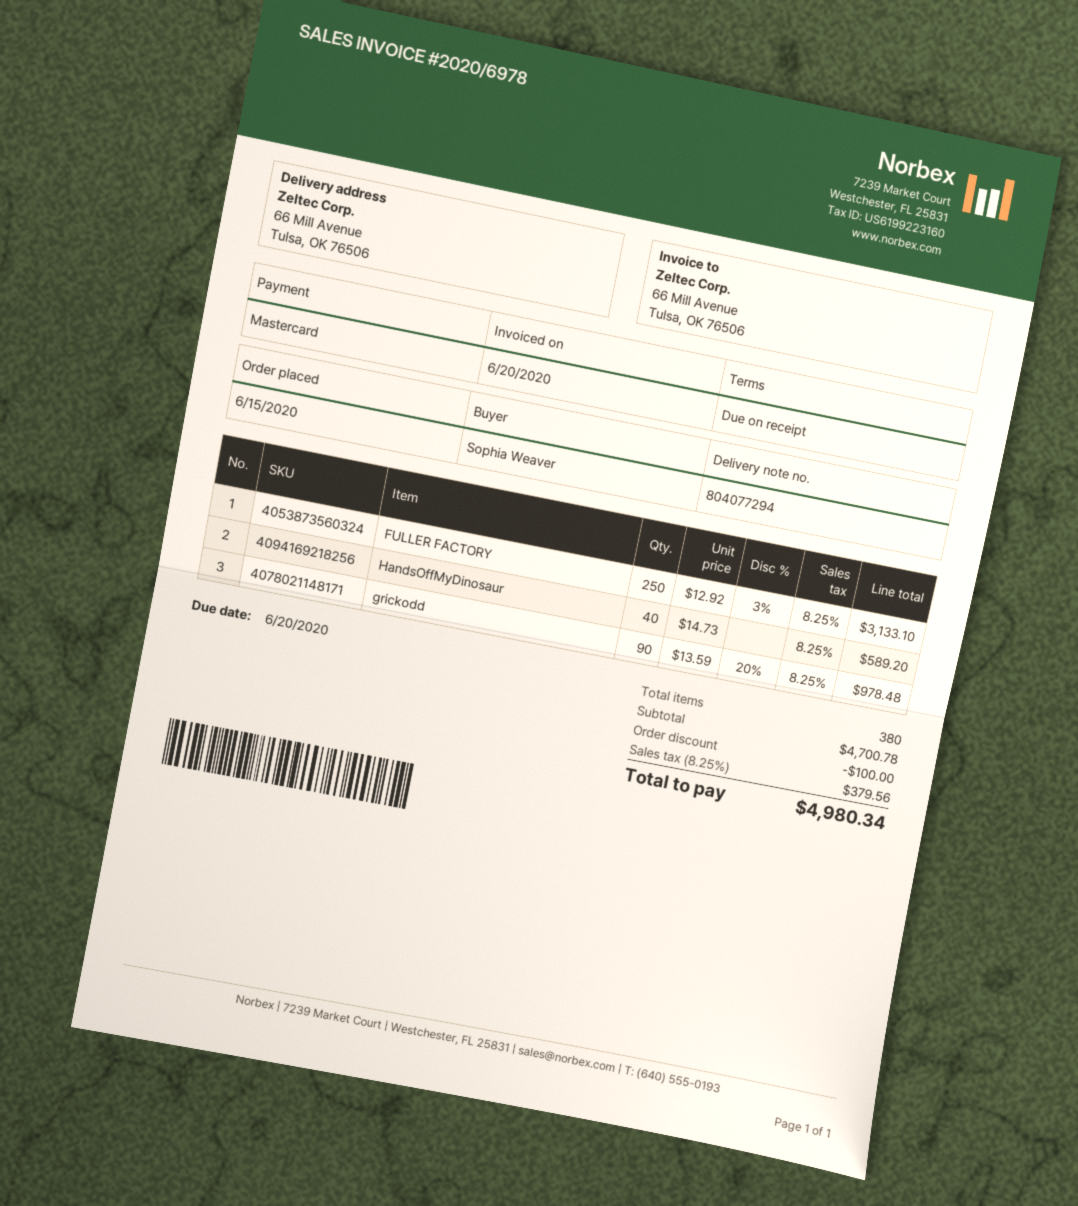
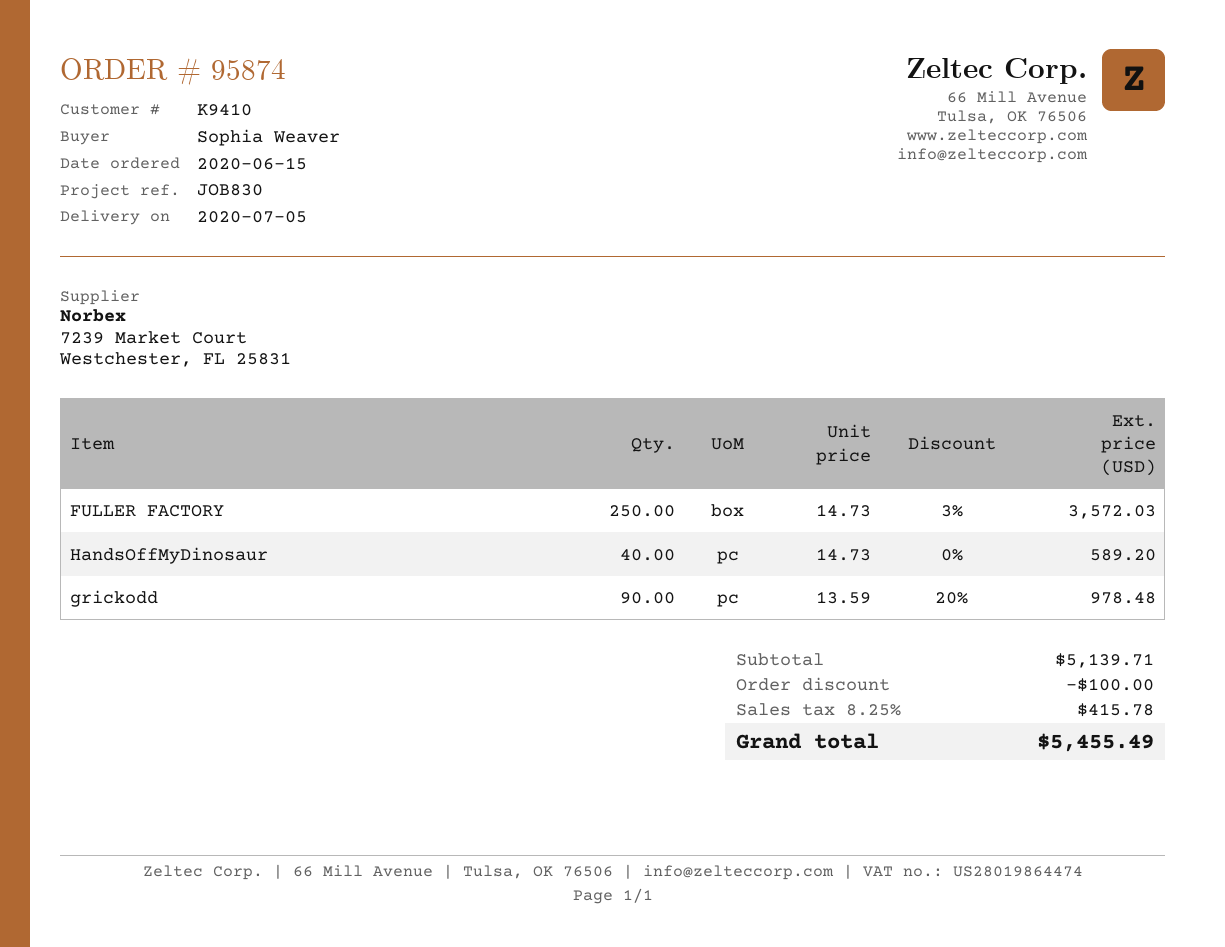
FULLER FACTORY: 250 x 12.92 - 3% = 3133.10 -> 250 x 14.73 - 3% = 3572.03
subtotal: 4700.78 -> 5139.71
tax: 8.25% = 379.56 -> 8.25% = 415.78
total: 4980.34 -> 5455.49

